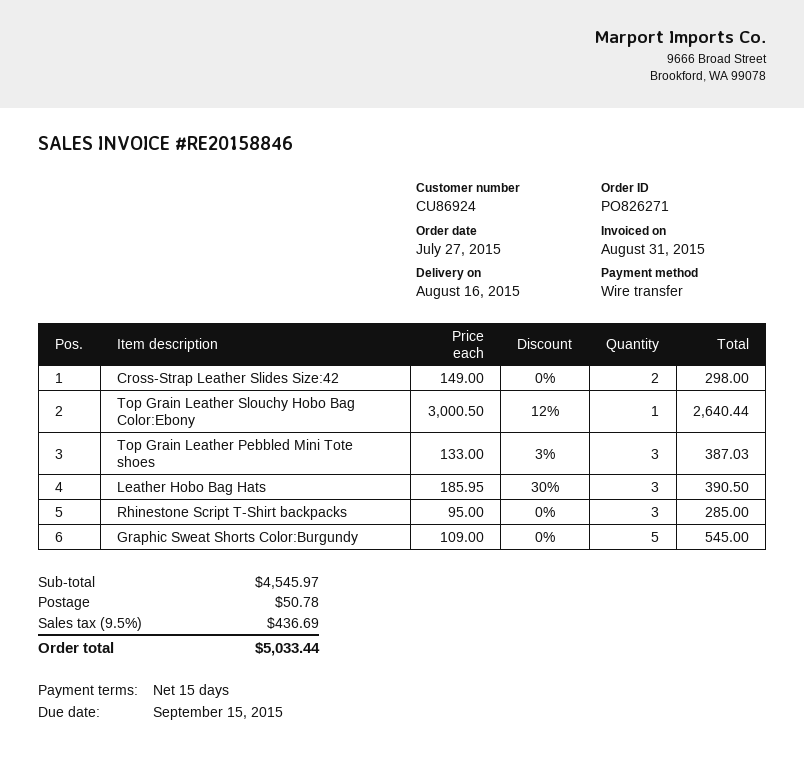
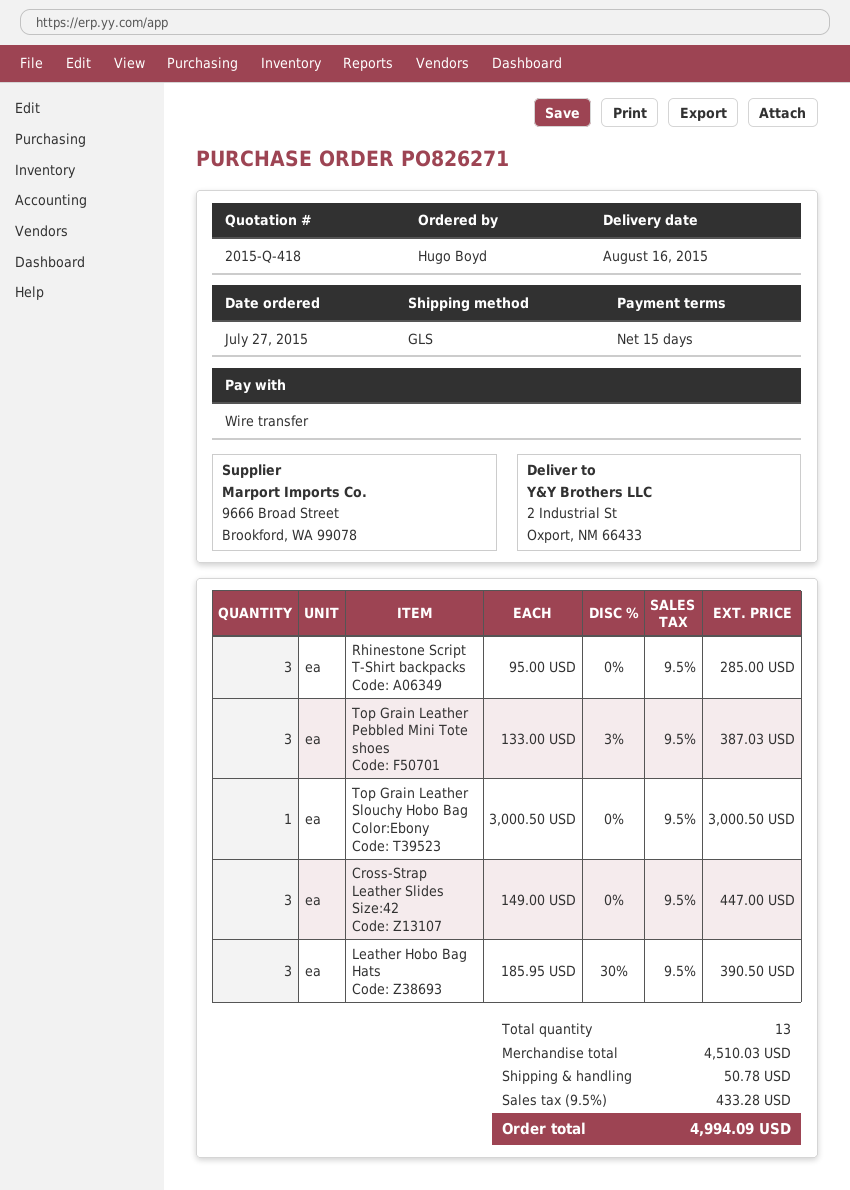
Cross-Strap Leather Slides Size:42: 2 x 149.00 = 298.00 -> 3 x 149.00 = 447.00
Top Grain Leather Slouchy Hobo Bag Color:Ebony: 1 x 3000.50 - 12% = 2640.44 -> 1 x 3000.50 = 3000.50
Graphic Sweat Shorts Color:Burgundy: 5 x 109.00 = 545.00 -> none
subtotal: 4545.97 -> 4510.03
tax: 9.5% = 436.69 -> 9.5% = 433.28
total: 5033.44 -> 4994.09

